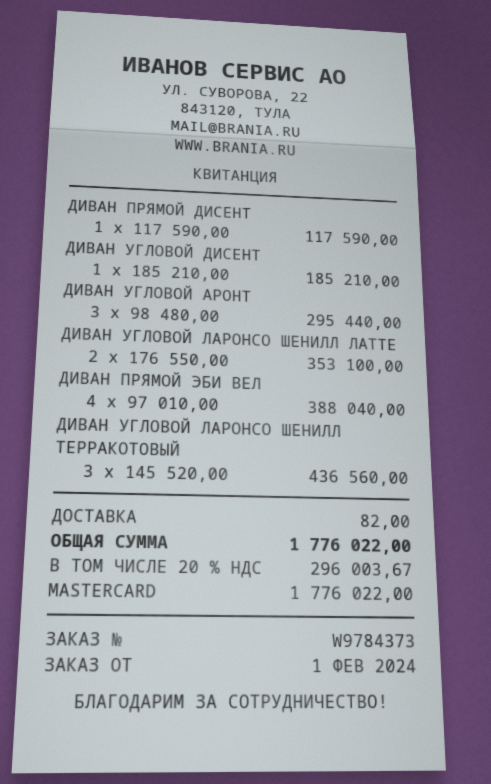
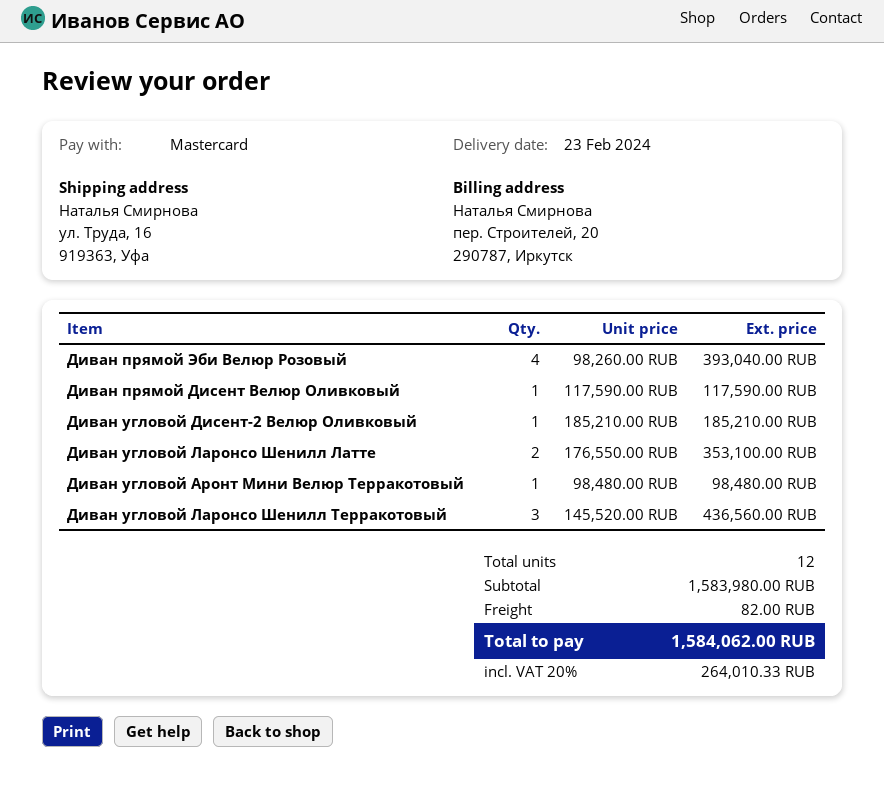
ДИВАН УГЛОВОЙ АРОНТ: 3 x 98480.00 = 295440.00 -> 1 x 98480.00 = 98480.00
ДИВАН ПРЯМОЙ ЭБИ ВЕЛ: 4 x 97010.00 = 388040.00 -> 4 x 98260.00 = 393040.00
tax: 20% = 296003.67 -> 20% = 264010.33
total: 1776022.00 -> 1584062.00

